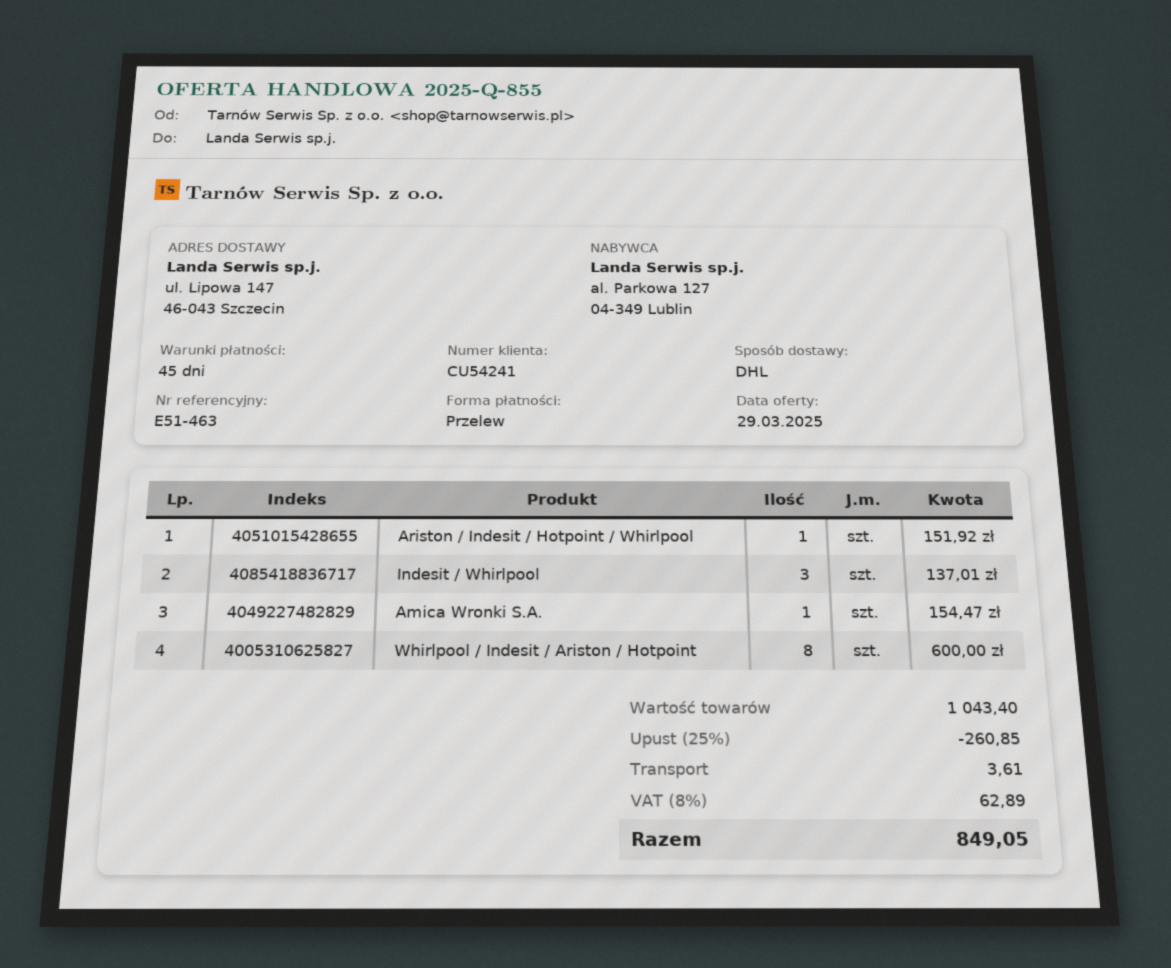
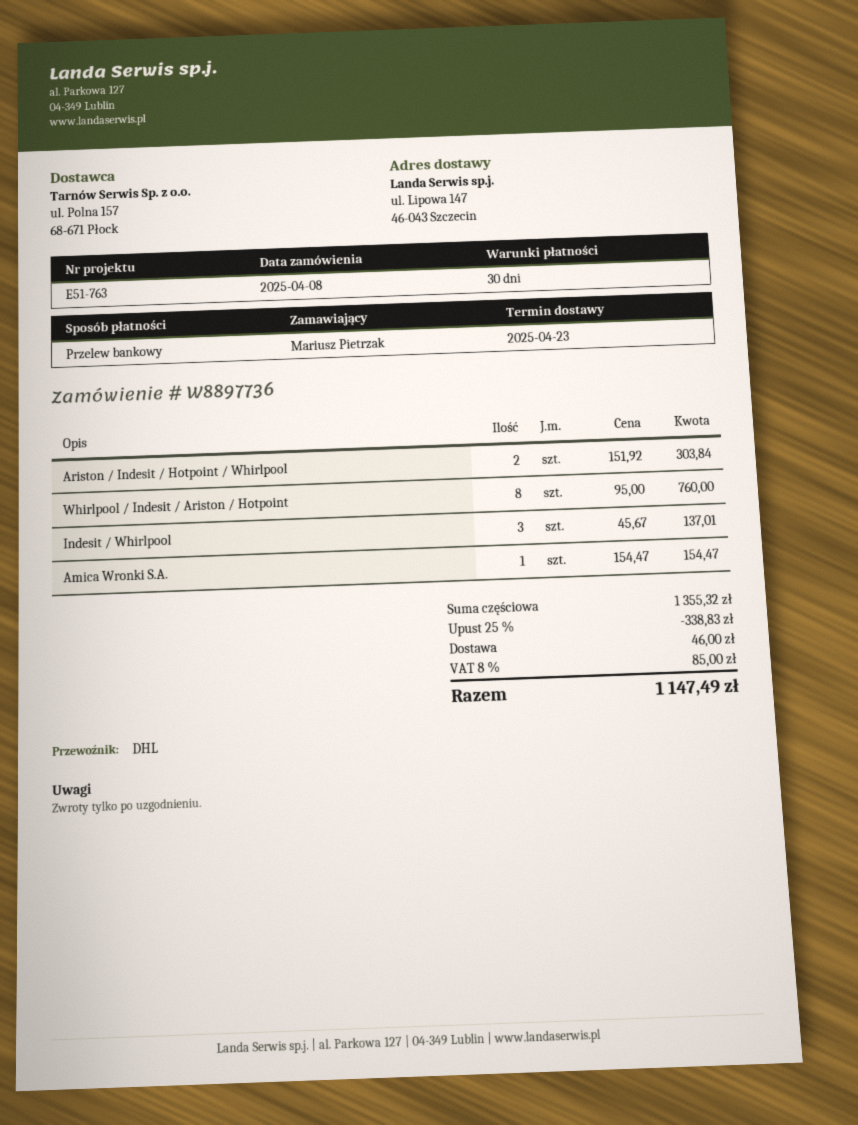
payment terms: 45 days -> 30 days
reference: E51-463 -> E51-763
Ariston / Indesit / Hotpoint / Whirlpool: 1 for 151.92 -> 2 for 303.84
Whirlpool / Indesit / Ariston / Hotpoint: 8 for 600.00 -> 8 for 760.00
subtotal: 1043.40 -> 1355.32
discount: 25% = 260.85 -> 25% = 338.83
shipping: 3.61 -> 46.00
tax: 8% = 62.89 -> 8% = 85.00
total: 849.05 -> 1147.49

